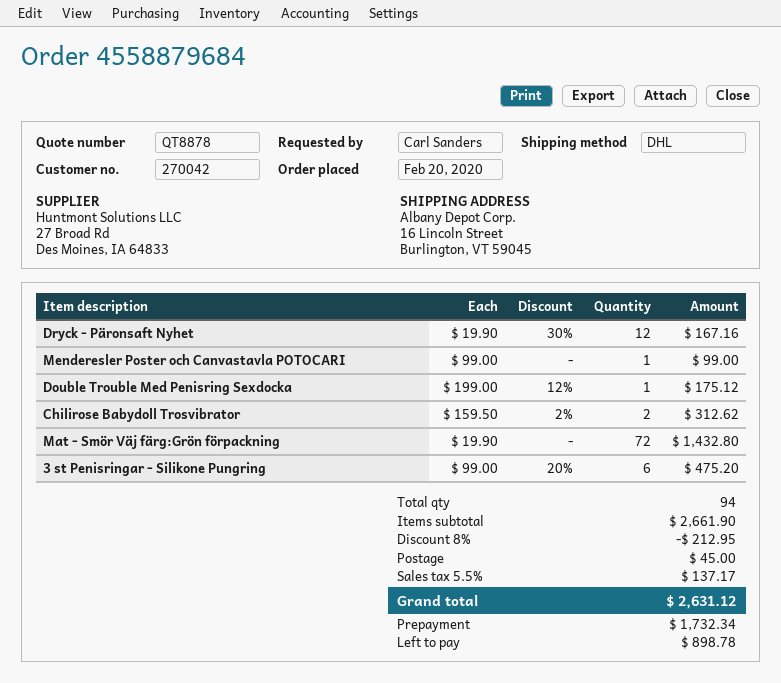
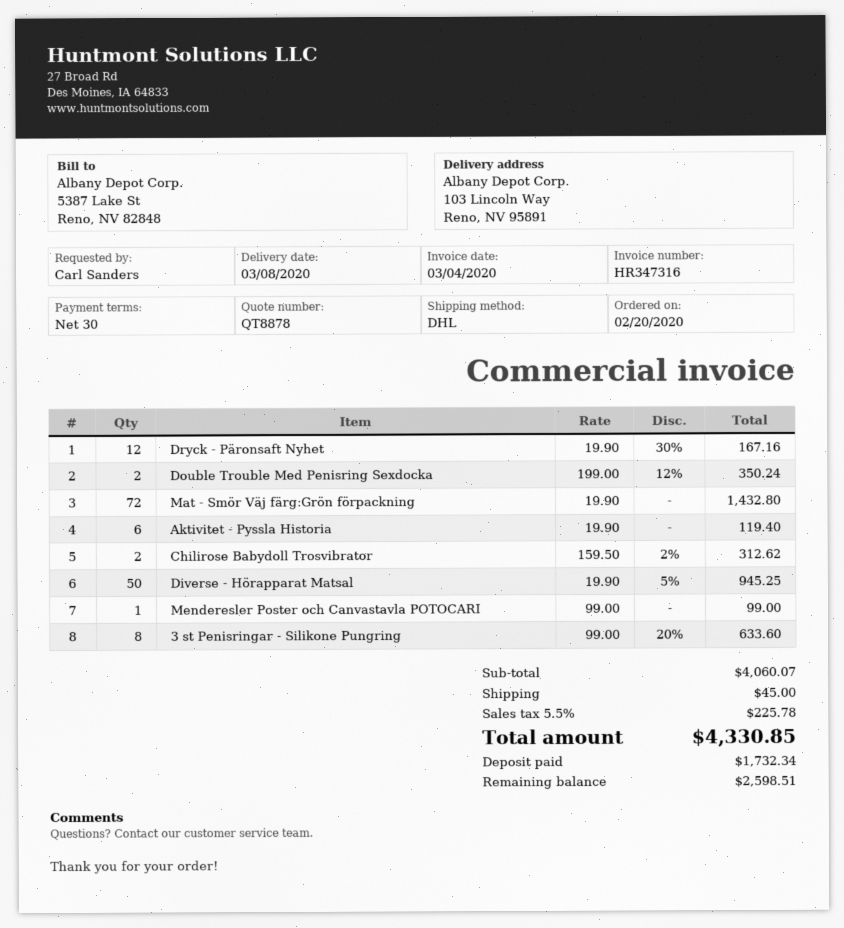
ship to: 16 Lincoln Street, Burlington, VT 59045 -> 103 Lincoln Way, Reno, NV 95891
Double Trouble Med Penisring Sexdocka: 1 x 199.00 - 12% = 175.12 -> 2 x 199.00 - 12% = 350.24
3 st Penisringar - Silikone Pungring: 6 x 99.00 - 20% = 475.20 -> 8 x 99.00 - 20% = 633.60
Aktivitet - Pyssla Historia: none -> 6 x 19.90 = 119.40
Diverse - Hörapparat Matsal: none -> 50 x 19.90 - 5% = 945.25
subtotal: 2661.90 -> 4060.07
discount: 8% = 212.95 -> none
tax: 5.5% = 137.17 -> 5.5% = 225.78
total: 2631.12 -> 4330.85
balance: 898.78 -> 2598.51

